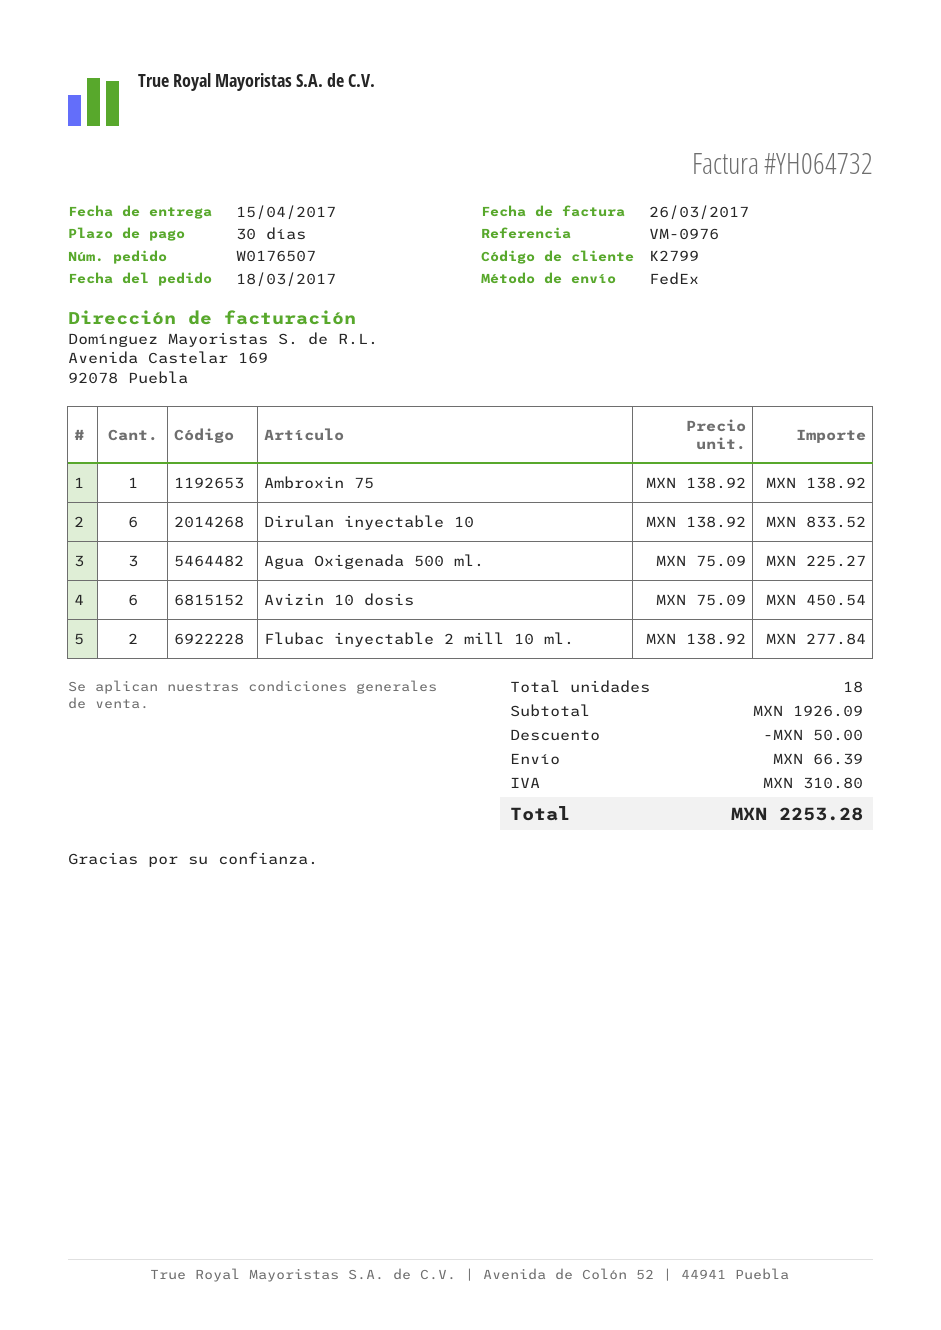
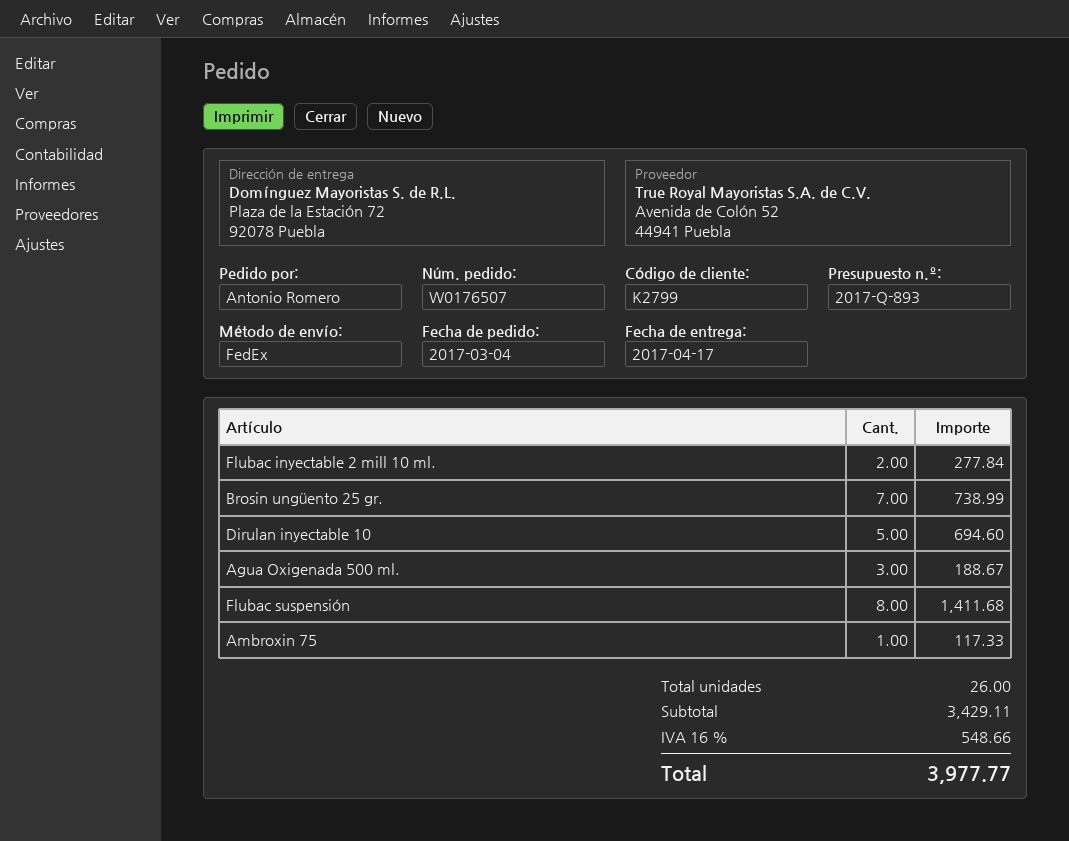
order date: 2017-03-18 -> 2017-03-04
delivery date: 2017-04-15 -> 2017-04-17
Ambroxin 75: 1 for 138.92 -> 1 for 117.33
Dirulan inyectable 10: 6 for 833.52 -> 5 for 694.60
Agua Oxigenada 500 ml.: 3 for 225.27 -> 3 for 188.67
Avizin 10 dosis: 6 for 450.54 -> none
Brosin ungüento 25 gr.: none -> 7 for 738.99
Flubac suspensión: none -> 8 for 1411.68
total quantity: 18 -> 26
subtotal: 1926.09 -> 3429.11
discount: 50.00 -> none
shipping: 66.39 -> none
tax: 310.80 -> 548.66
total: 2253.28 -> 3977.77

